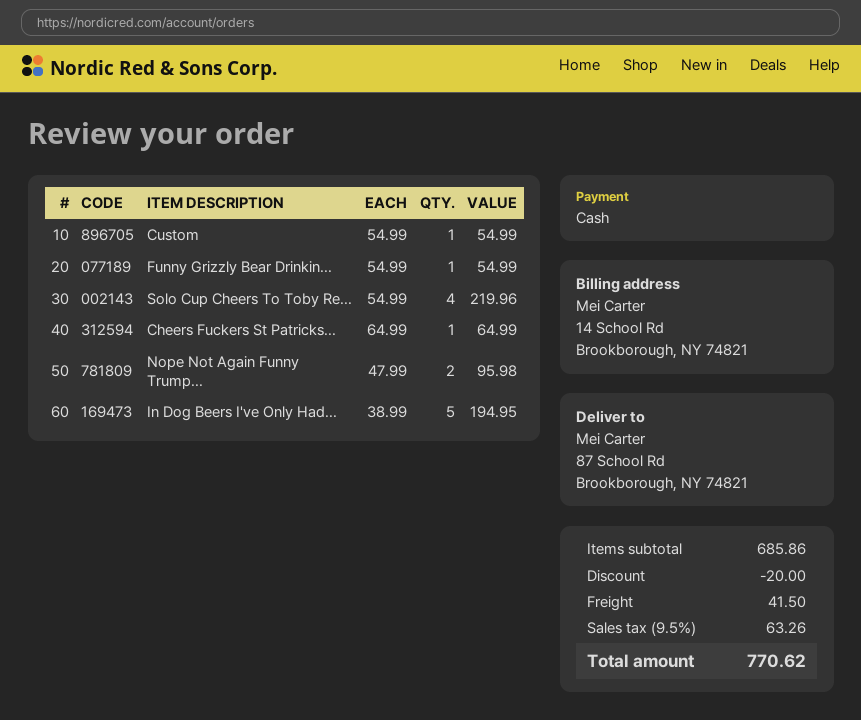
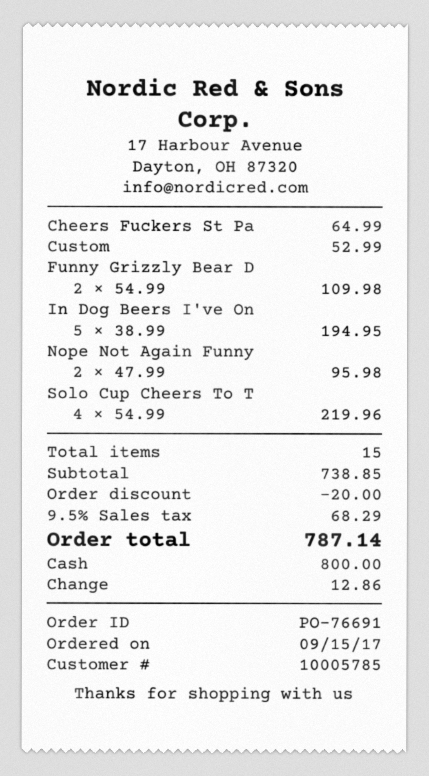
Custom: 1 x 54.99 = 54.99 -> 1 x 52.99 = 52.99
Funny Grizzly Bear Drinkin...: 1 x 54.99 = 54.99 -> 2 x 54.99 = 109.98
subtotal: 685.86 -> 738.85
shipping: 41.50 -> none
tax: 9.5% = 63.26 -> 9.5% = 68.29
total: 770.62 -> 787.14

